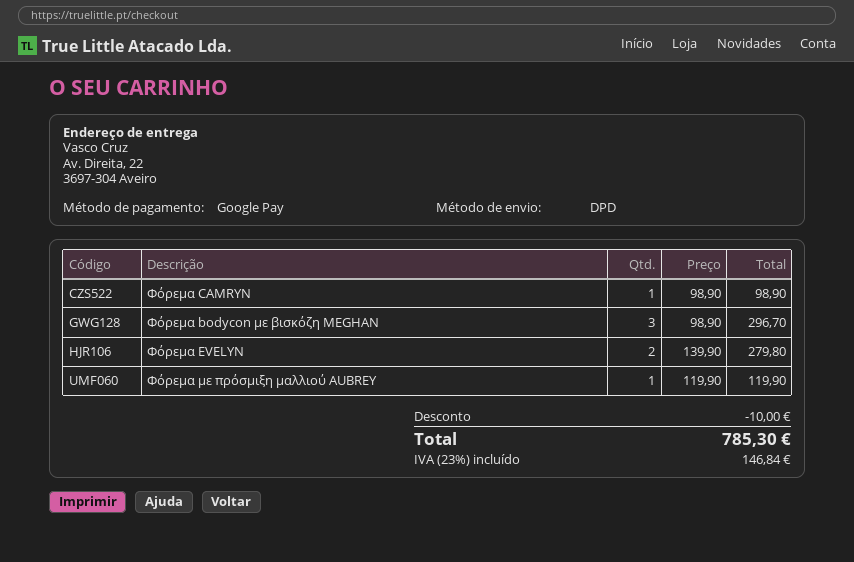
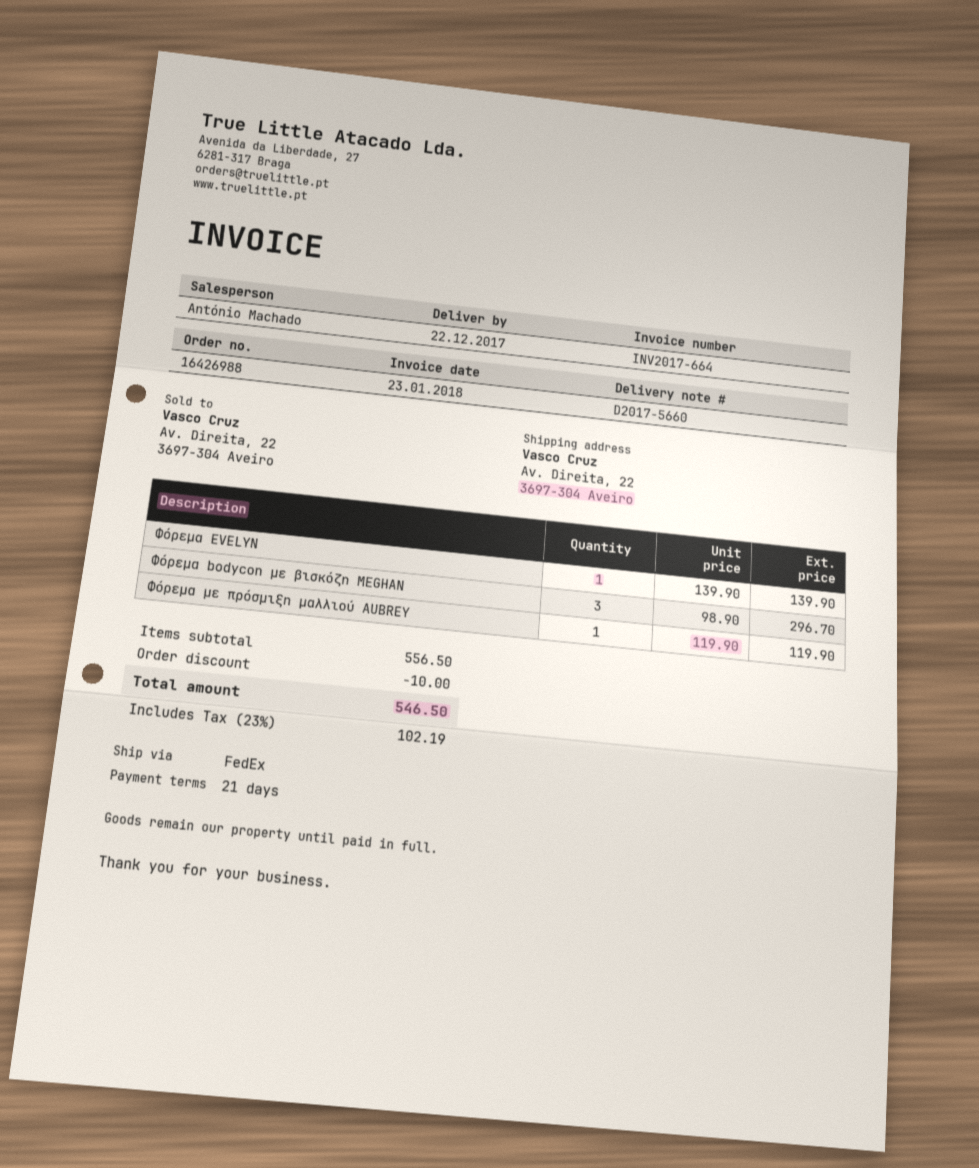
shipping method: DPD -> FedEx
Φόρεμα CAMRYN: 1 x 98.90 = 98.90 -> none
Φόρεμα EVELYN: 2 x 139.90 = 279.80 -> 1 x 139.90 = 139.90
tax: 23% = 146.84 -> 23% = 102.19
total: 785.30 -> 546.50

